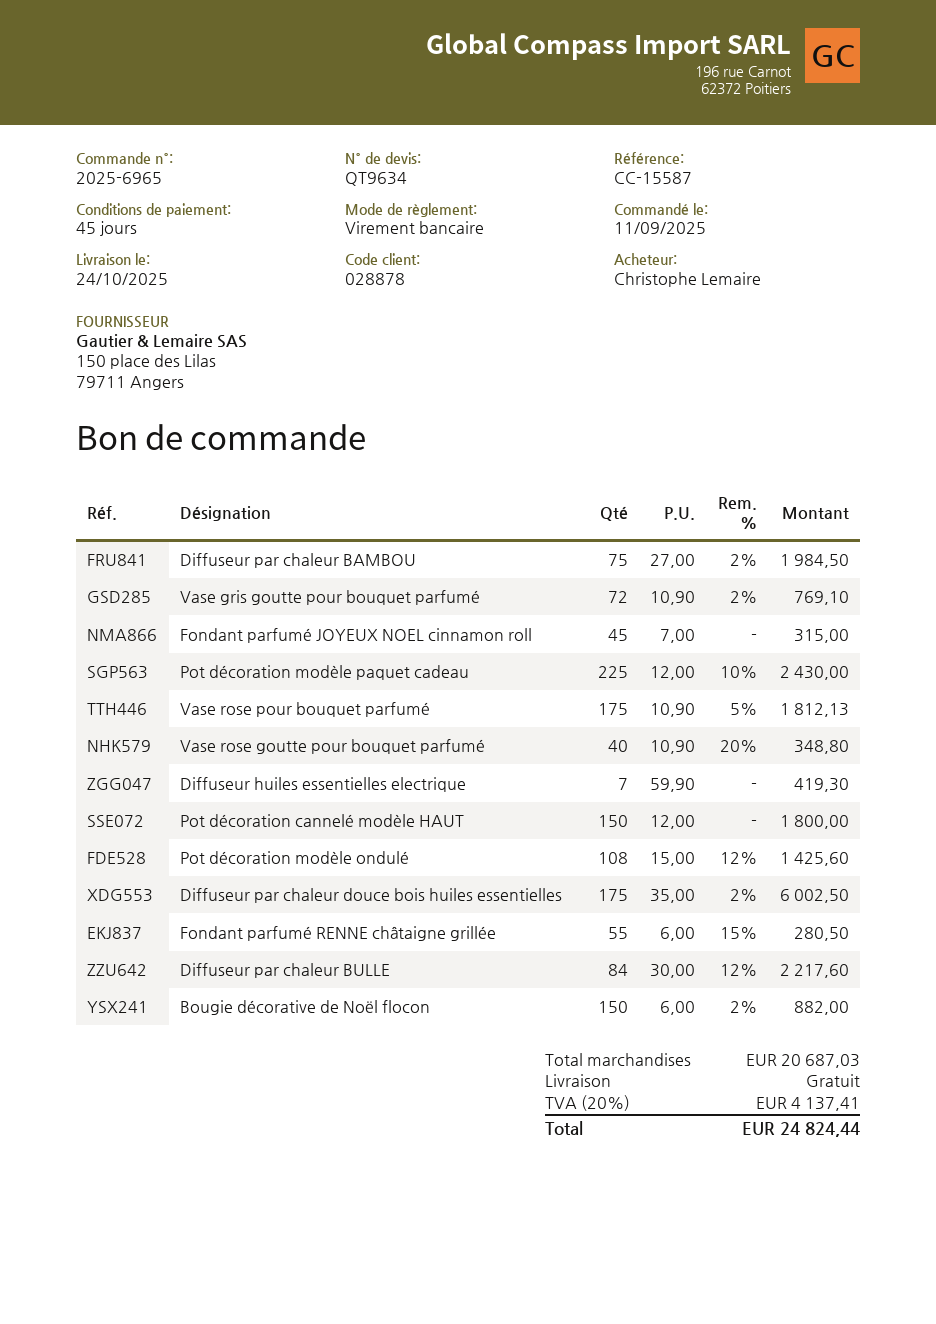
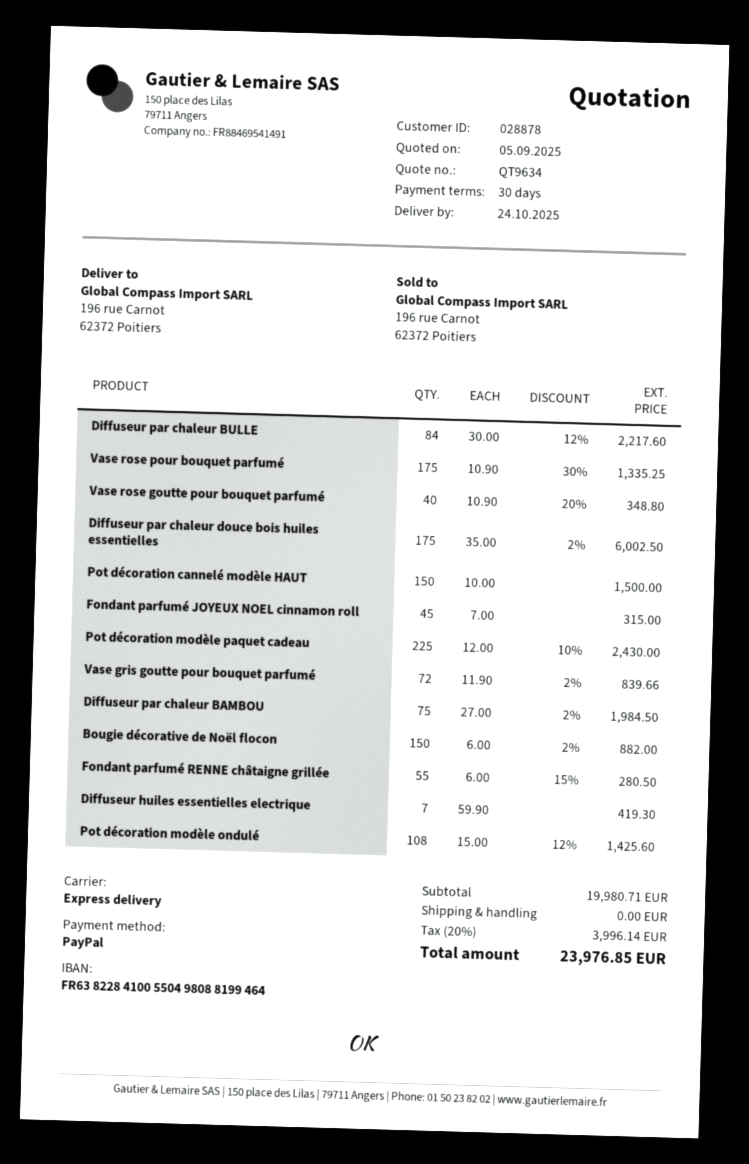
payment terms: 45 days -> 30 days
payment method: bank transfer -> PayPal
Vase gris goutte pour bouquet parfumé: 72 x 10.90 - 2% = 769.10 -> 72 x 11.90 - 2% = 839.66
Vase rose pour bouquet parfumé: 175 x 10.90 - 5% = 1812.13 -> 175 x 10.90 - 30% = 1335.25
Pot décoration cannelé modèle HAUT: 150 x 12.00 = 1800.00 -> 150 x 10.00 = 1500.00
subtotal: 20687.03 -> 19980.71
tax: 20% = 4137.41 -> 20% = 3996.14
total: 24824.44 -> 23976.85

